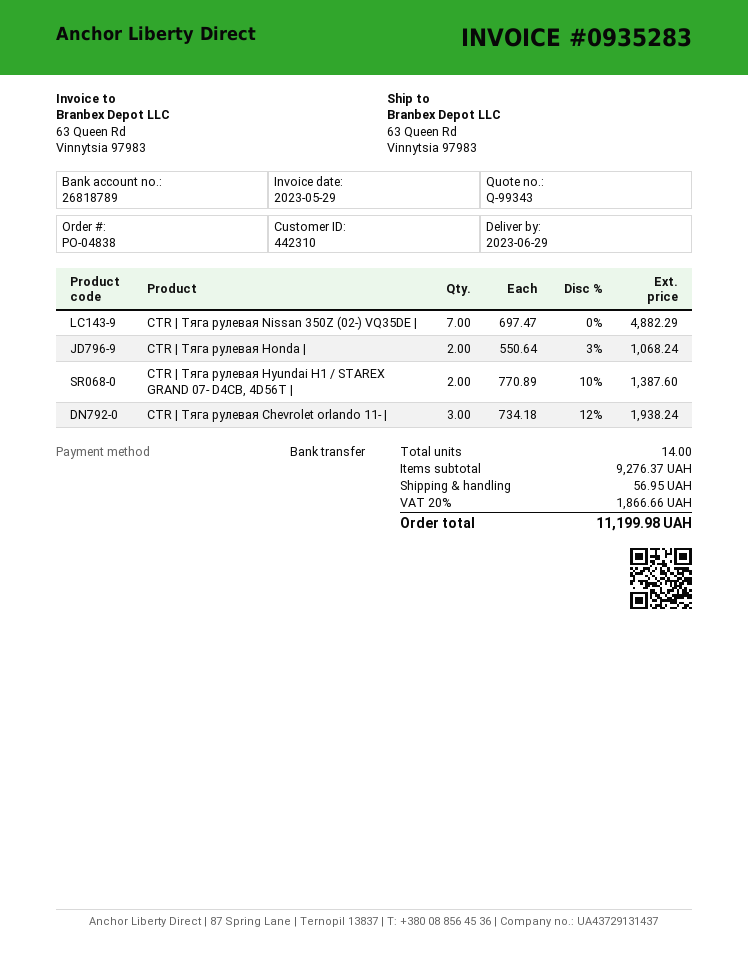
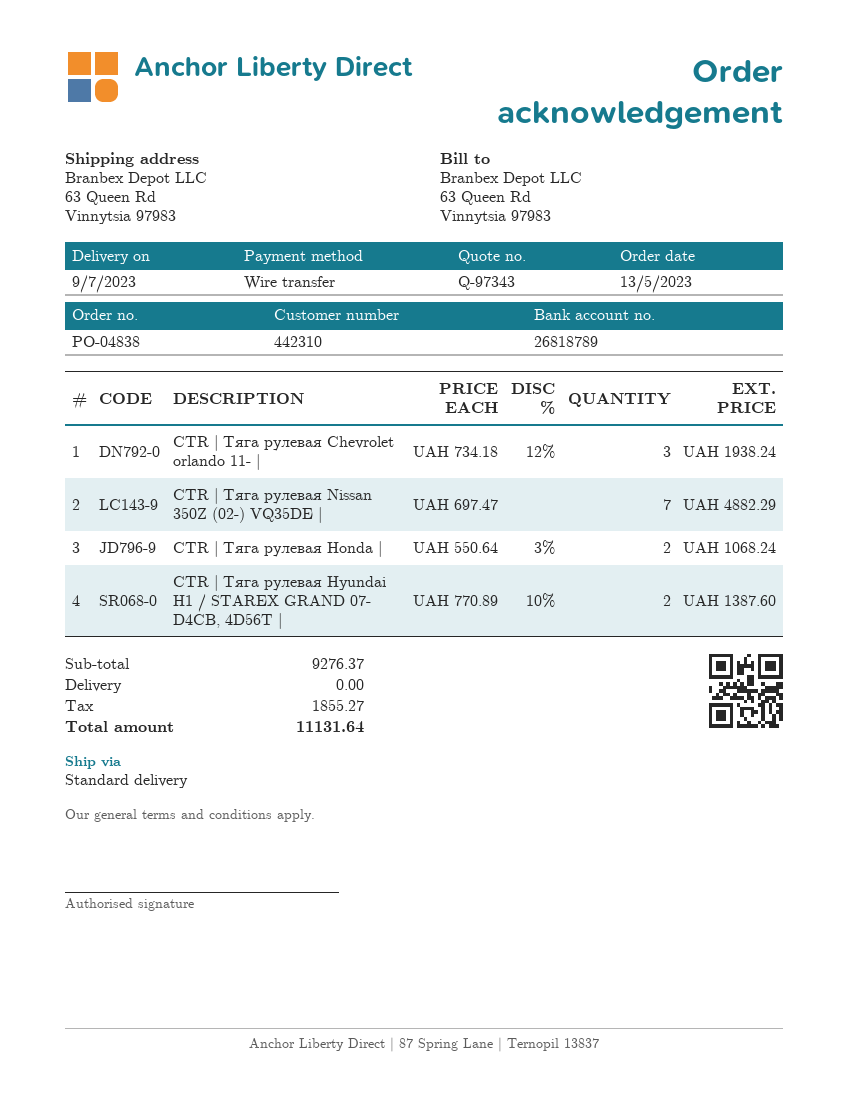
quote number: Q-99343 -> Q-97343
delivery date: 2023-06-29 -> 2023-07-09
shipping: 56.95 -> 0.00
tax: 1866.66 -> 1855.27
total: 11199.98 -> 11131.64

